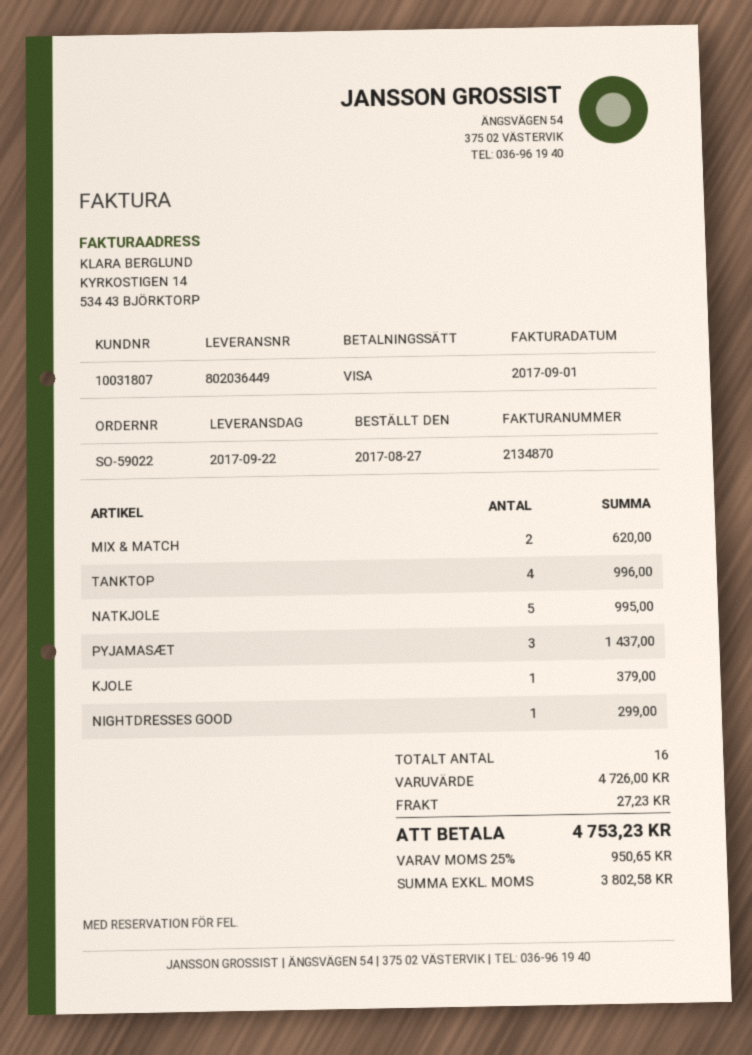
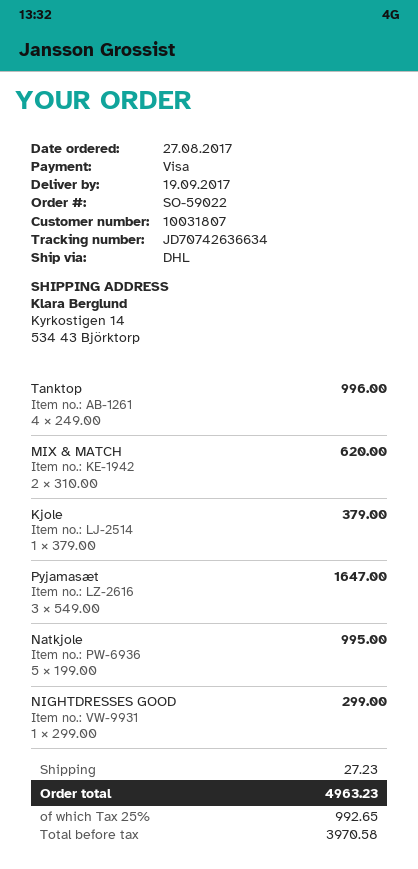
delivery date: 2017-09-22 -> 2017-09-19
PYJAMASÆT: 3 for 1437.00 -> 3 for 1647.00
net: 3802.58 -> 3970.58
tax: 25% = 950.65 -> 25% = 992.65
total: 4753.23 -> 4963.23

